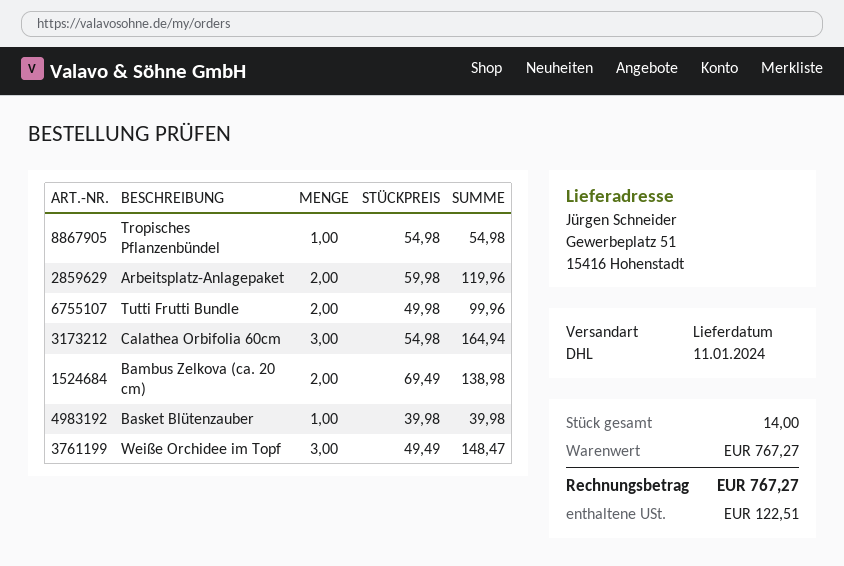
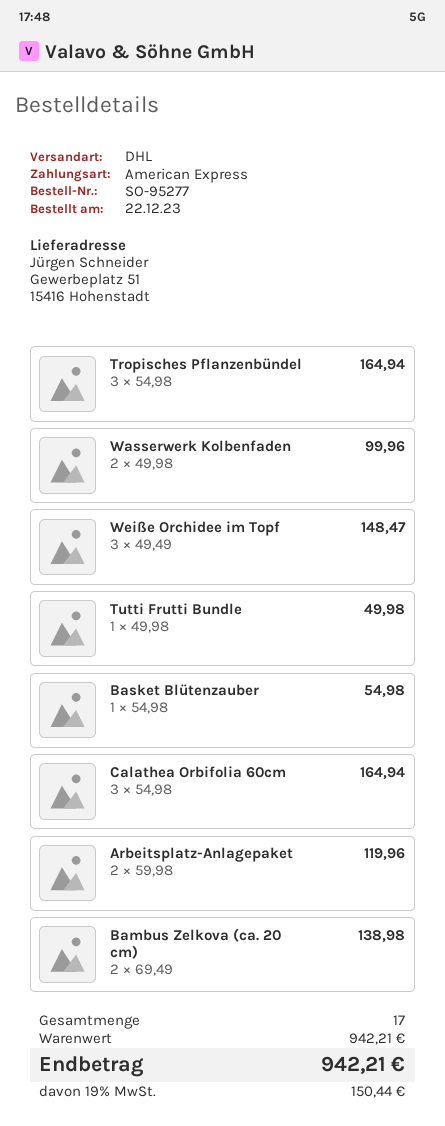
Tropisches Pflanzenbündel: 1 x 54.98 = 54.98 -> 3 x 54.98 = 164.94
Tutti Frutti Bundle: 2 x 49.98 = 99.96 -> 1 x 49.98 = 49.98
Basket Blütenzauber: 1 x 39.98 = 39.98 -> 1 x 54.98 = 54.98
Wasserwerk Kolbenfaden: none -> 2 x 49.98 = 99.96
total quantity: 14 -> 17
subtotal: 767.27 -> 942.21
tax: 122.51 -> 150.44
total: 767.27 -> 942.21

